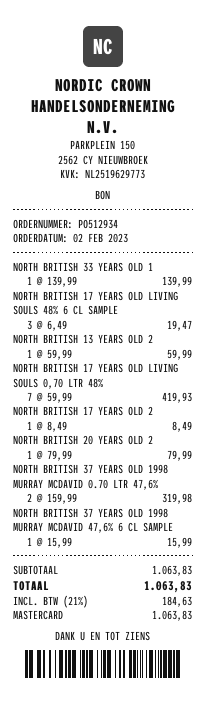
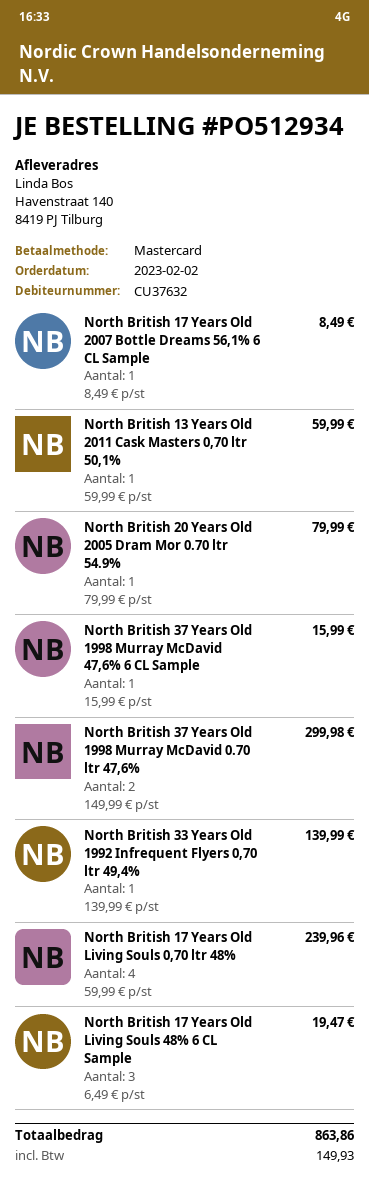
NORTH BRITISH 17 YEARS OLD LIVING SOULS 0,70 LTR 48%: 7 x 59.99 = 419.93 -> 4 x 59.99 = 239.96
NORTH BRITISH 37 YEARS OLD 1998 MURRAY MCDAVID 0.70 LTR 47,6%: 2 x 159.99 = 319.98 -> 2 x 149.99 = 299.98
tax: 184.63 -> 149.93
total: 1063.83 -> 863.86

